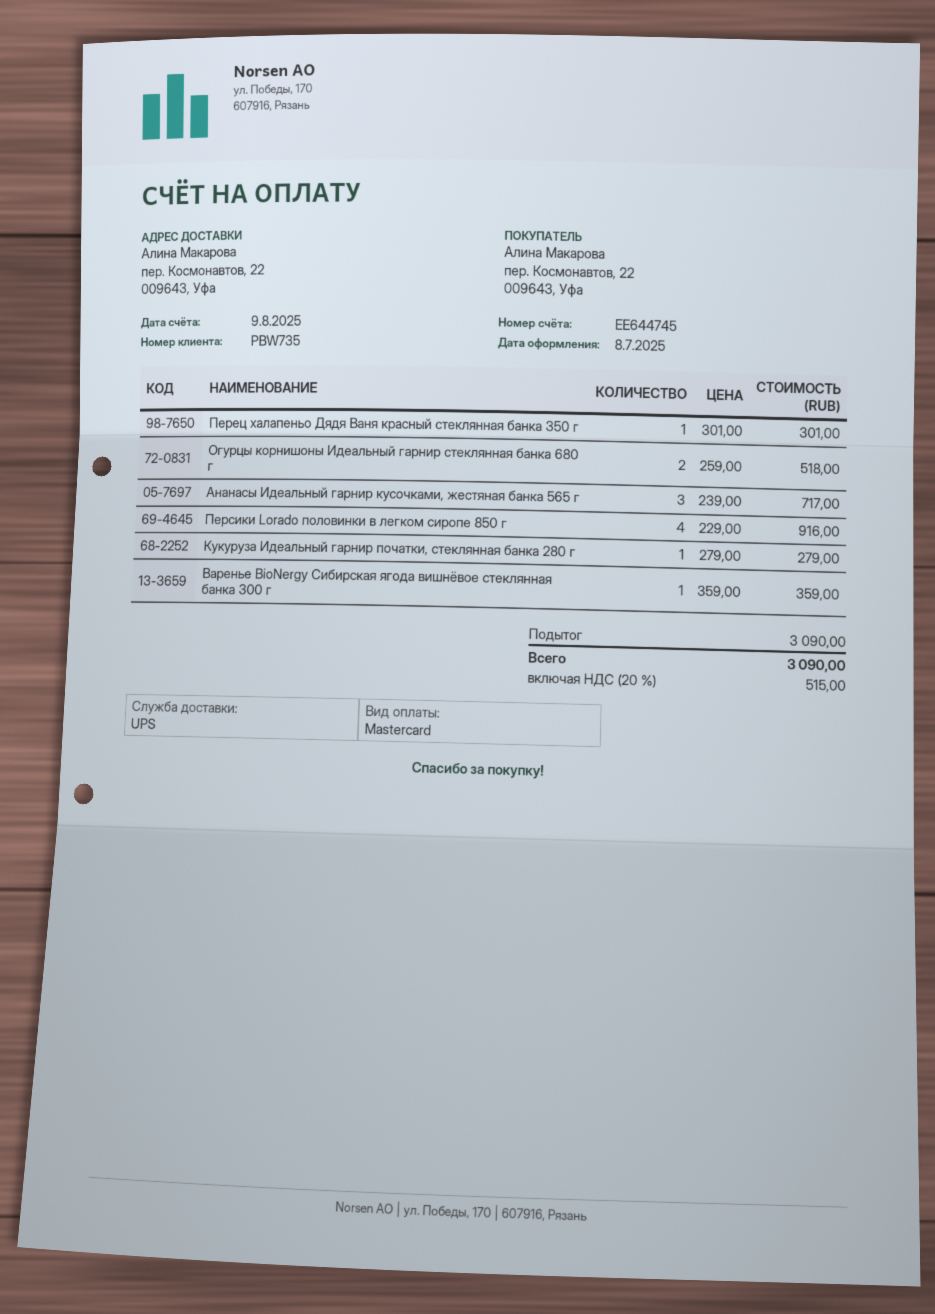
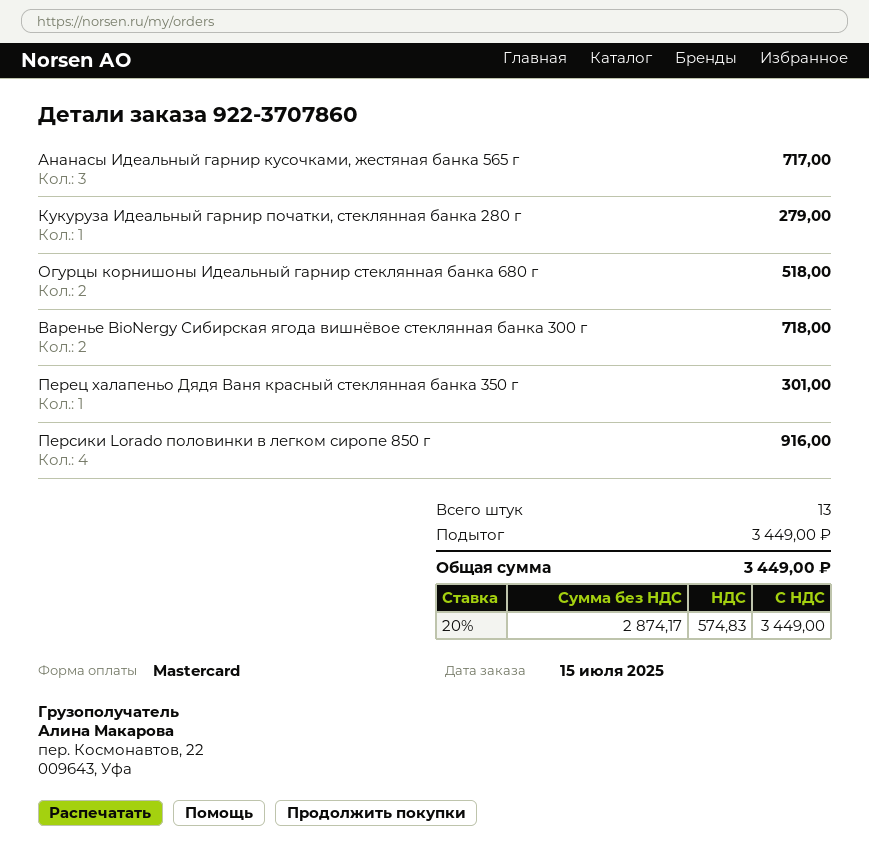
order date: 2025-07-08 -> 2025-07-15
Варенье BioNergy Сибирская ягода вишнёвое стеклянная банка 300 г: 1 for 359.00 -> 2 for 718.00
subtotal: 3090.00 -> 3449.00
tax: 20% = 515.00 -> 20% = 574.83
total: 3090.00 -> 3449.00

